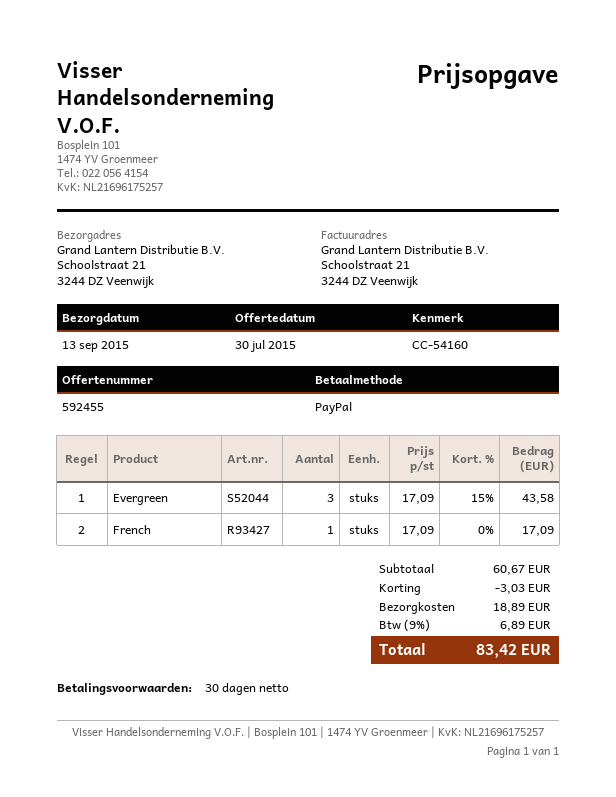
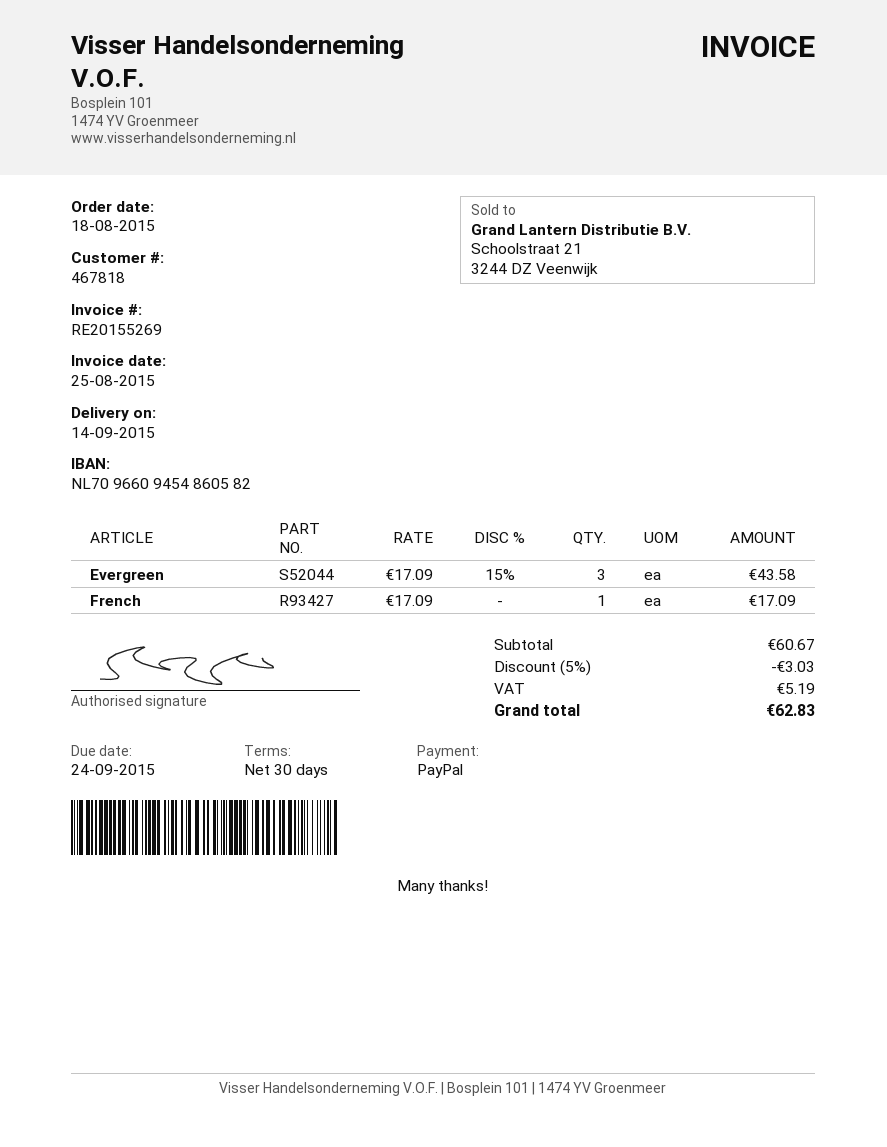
delivery date: 2015-09-13 -> 2015-09-14
shipping: 18.89 -> none
tax: 6.89 -> 5.19
total: 83.42 -> 62.83

